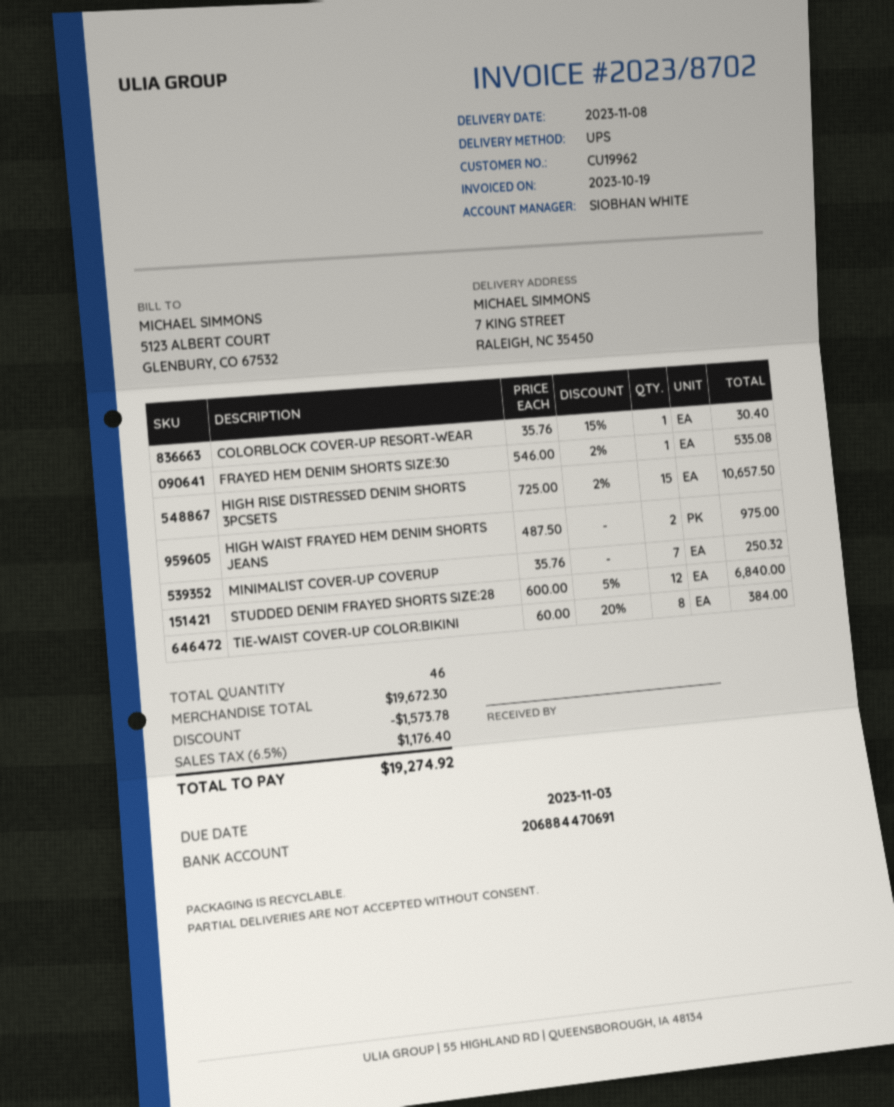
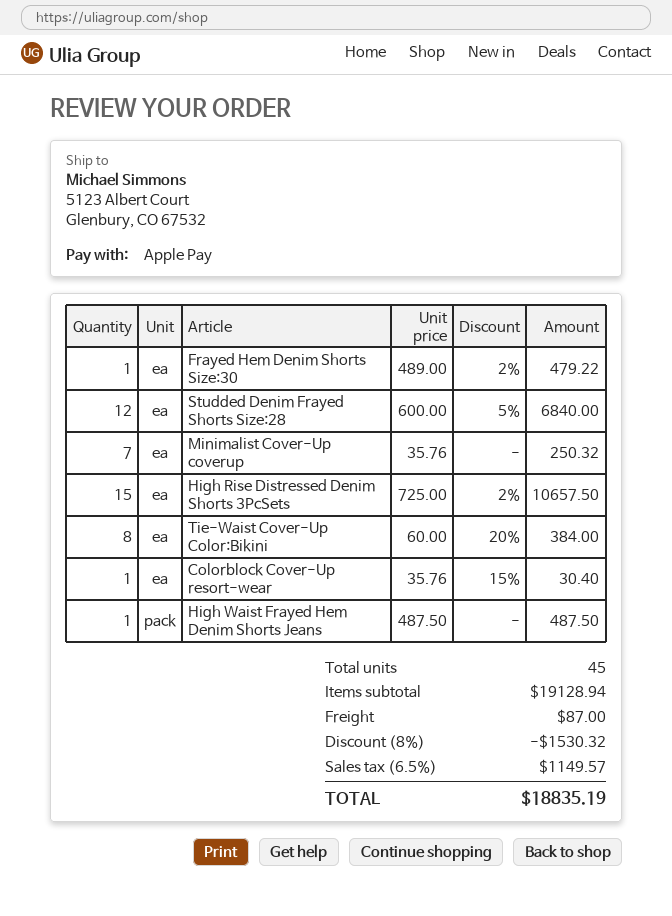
ship to: 7 KING STREET, RALEIGH, NC 35450 -> 5123 Albert Court, Glenbury, CO 67532
FRAYED HEM DENIM SHORTS SIZE:30: 1 x 546.00 - 2% = 535.08 -> 1 x 489.00 - 2% = 479.22
HIGH WAIST FRAYED HEM DENIM SHORTS JEANS: 2 x 487.50 = 975.00 -> 1 x 487.50 = 487.50
total quantity: 46 -> 45
subtotal: 19672.30 -> 19128.94
discount: 1573.78 -> 1530.32
shipping: none -> 87.00
tax: 6.5% = 1176.40 -> 6.5% = 1149.57
total: 19274.92 -> 18835.19

